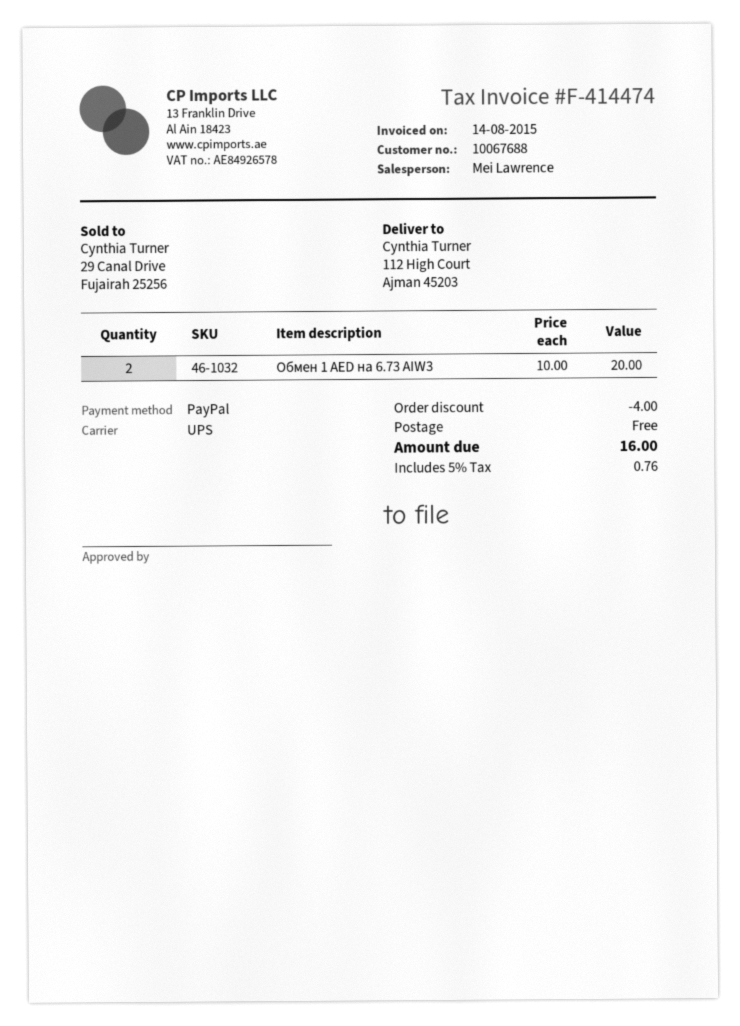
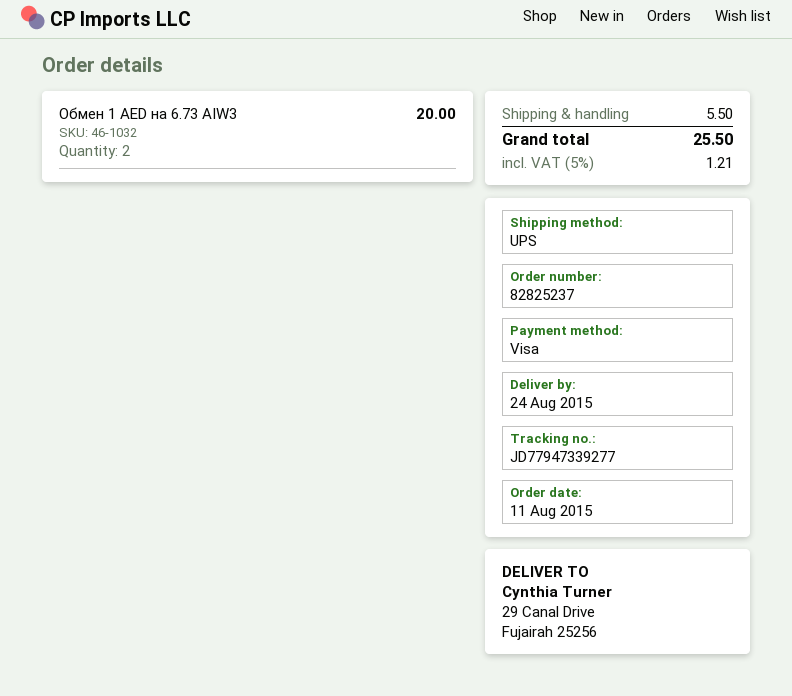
payment method: PayPal -> Visa
ship to: 112 High Court, Ajman 45203 -> 29 Canal Drive, Fujairah 25256
discount: 4.00 -> none
shipping: 0.00 -> 5.50
tax: 5% = 0.76 -> 5% = 1.21
total: 16.00 -> 25.50

